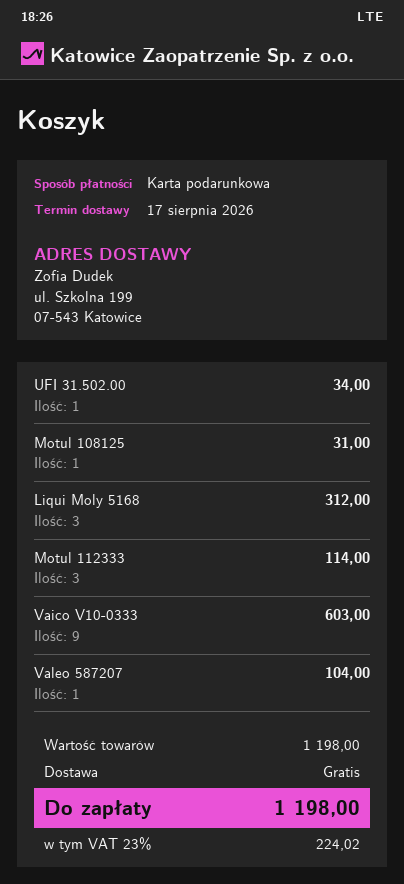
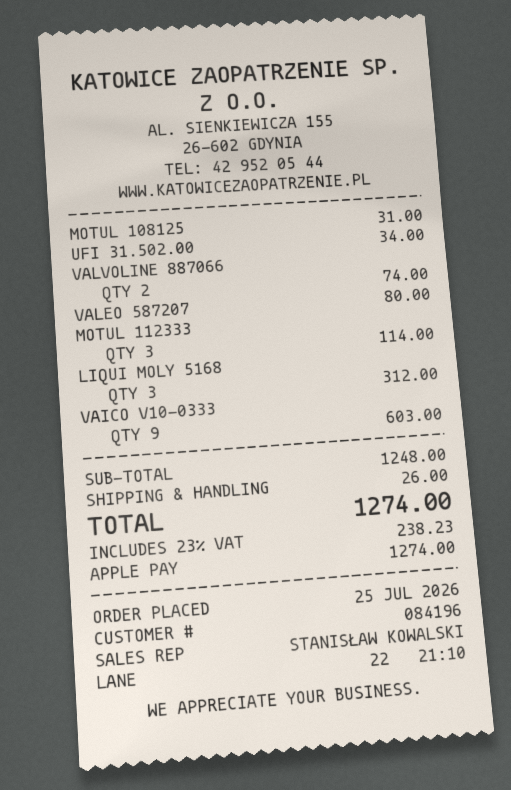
payment method: gift card -> Apple Pay
Valeo 587207: 1 for 104.00 -> 1 for 80.00
VALVOLINE 887066: none -> 2 for 74.00
subtotal: 1198.00 -> 1248.00
shipping: 0.00 -> 26.00
tax: 23% = 224.02 -> 23% = 238.23
total: 1198.00 -> 1274.00

